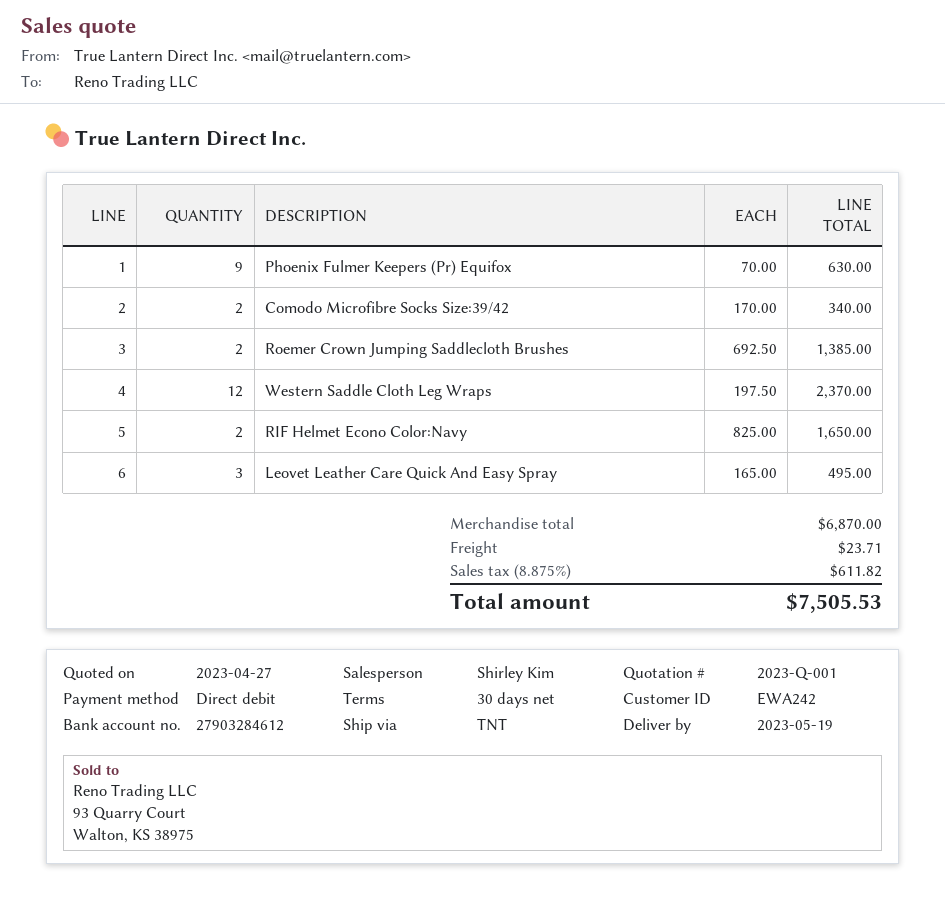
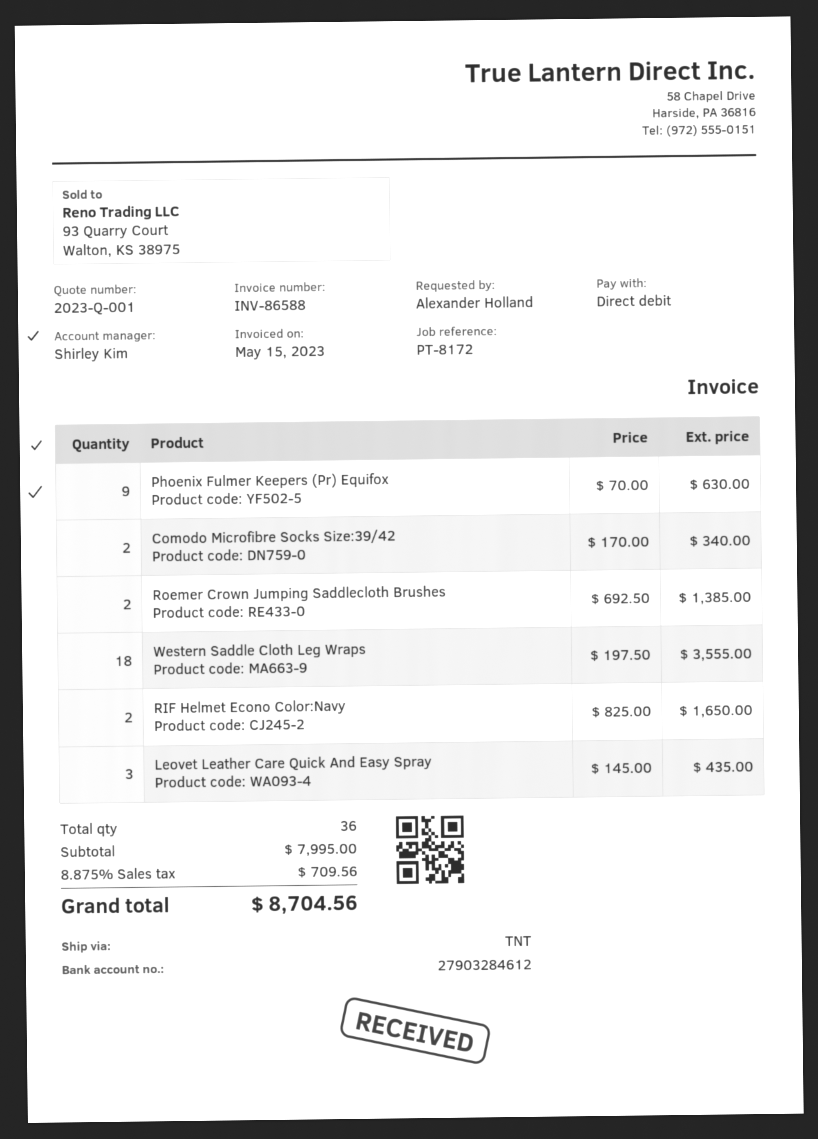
Western Saddle Cloth Leg Wraps: 12 x 197.50 = 2370.00 -> 18 x 197.50 = 3555.00
Leovet Leather Care Quick And Easy Spray: 3 x 165.00 = 495.00 -> 3 x 145.00 = 435.00
subtotal: 6870.00 -> 7995.00
shipping: 23.71 -> none
tax: 8.875% = 611.82 -> 8.875% = 709.56
total: 7505.53 -> 8704.56

